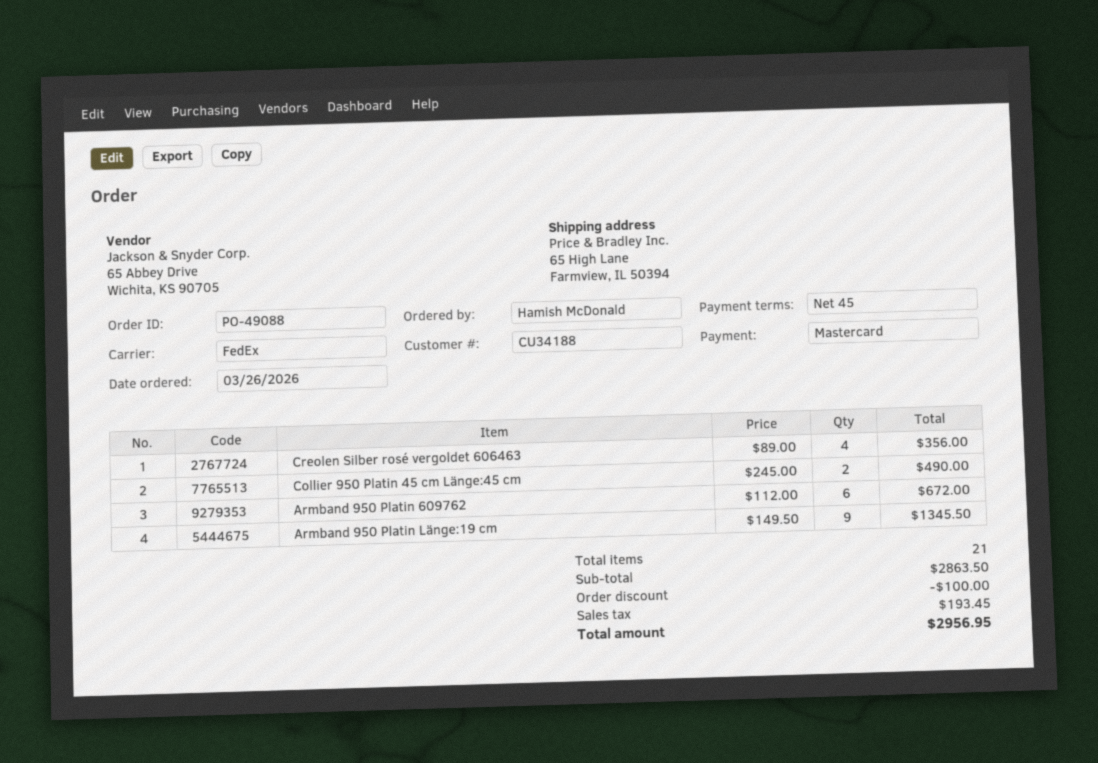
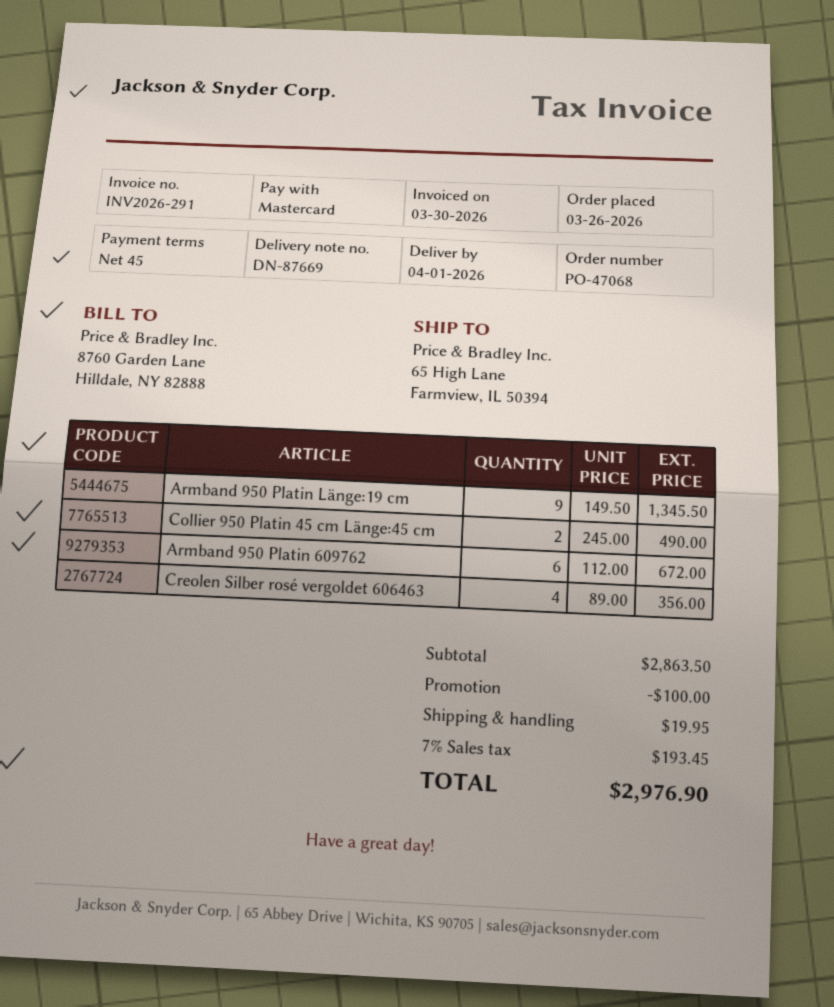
order number: PO-49088 -> PO-47068
shipping: none -> 19.95
total: 2956.95 -> 2976.90

